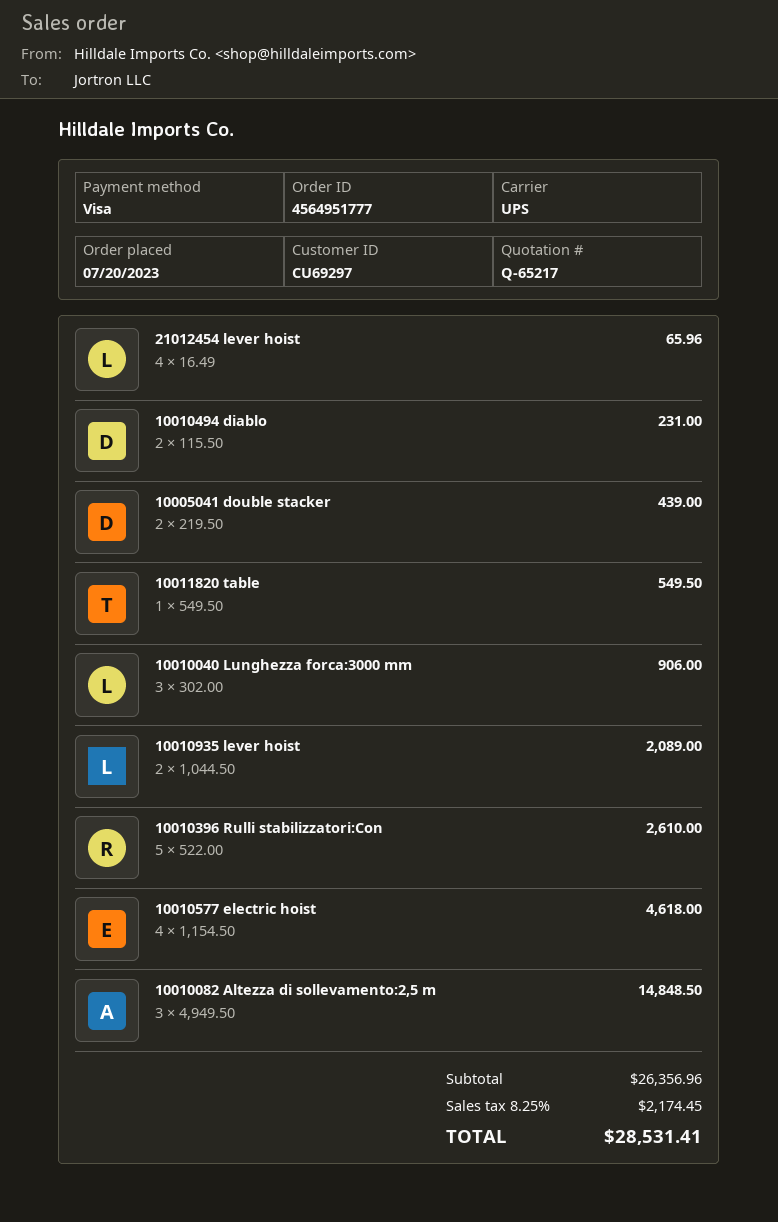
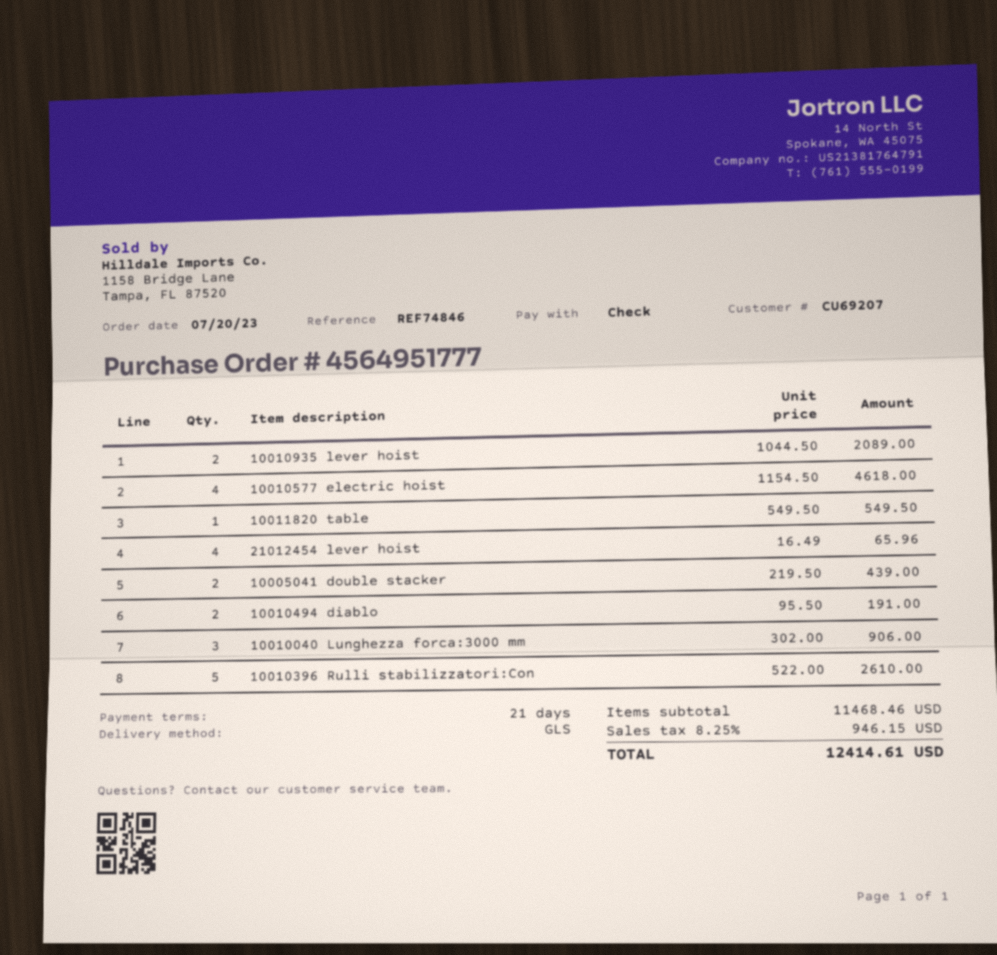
customer number: CU69297 -> CU69207
payment method: Visa -> cheque
shipping method: UPS -> GLS
10010494 diablo: 2 x 115.50 = 231.00 -> 2 x 95.50 = 191.00
10010082 Altezza di sollevamento:2,5 m: 3 x 4949.50 = 14848.50 -> none
subtotal: 26356.96 -> 11468.46
tax: 8.25% = 2174.45 -> 8.25% = 946.15
total: 28531.41 -> 12414.61

